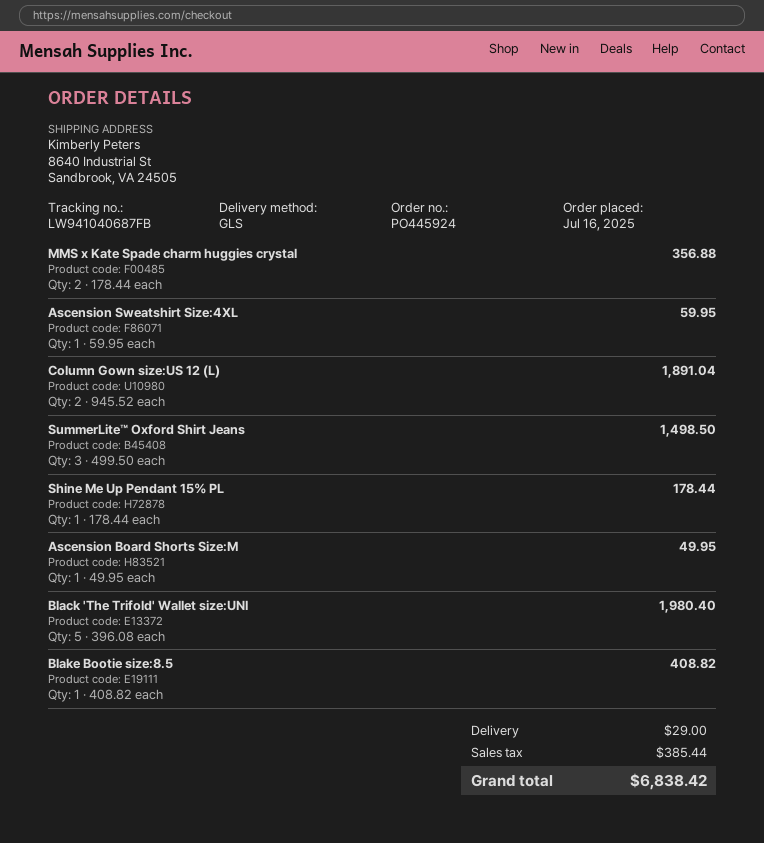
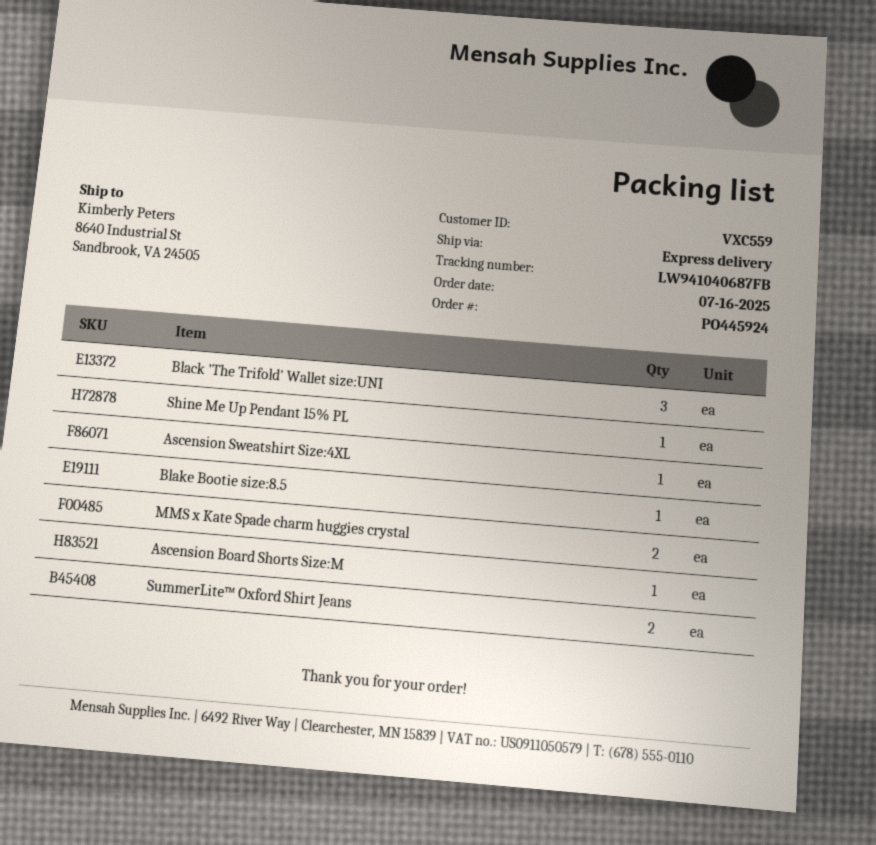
shipping method: GLS -> express
Column Gown size:US 12 (L): 2 -> none
SummerLite™ Oxford Shirt Jeans: 3 -> 2
Black 'The Trifold' Wallet size:UNI: 5 -> 3

